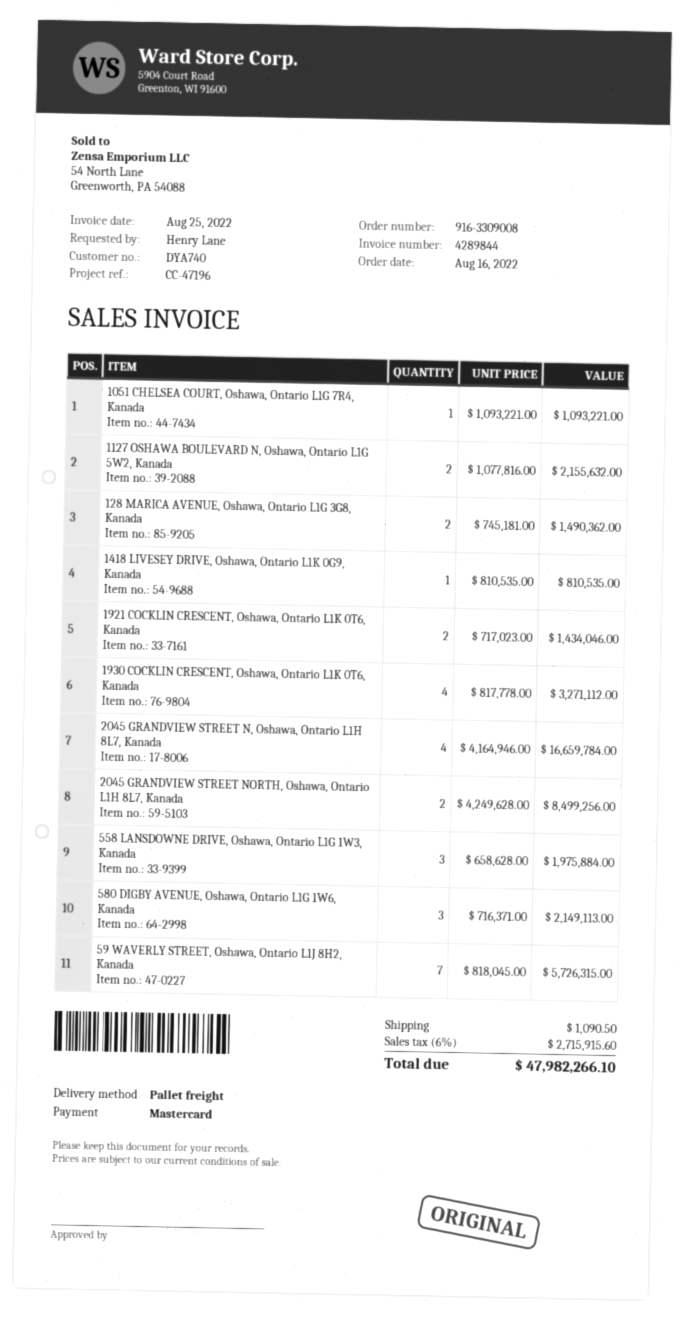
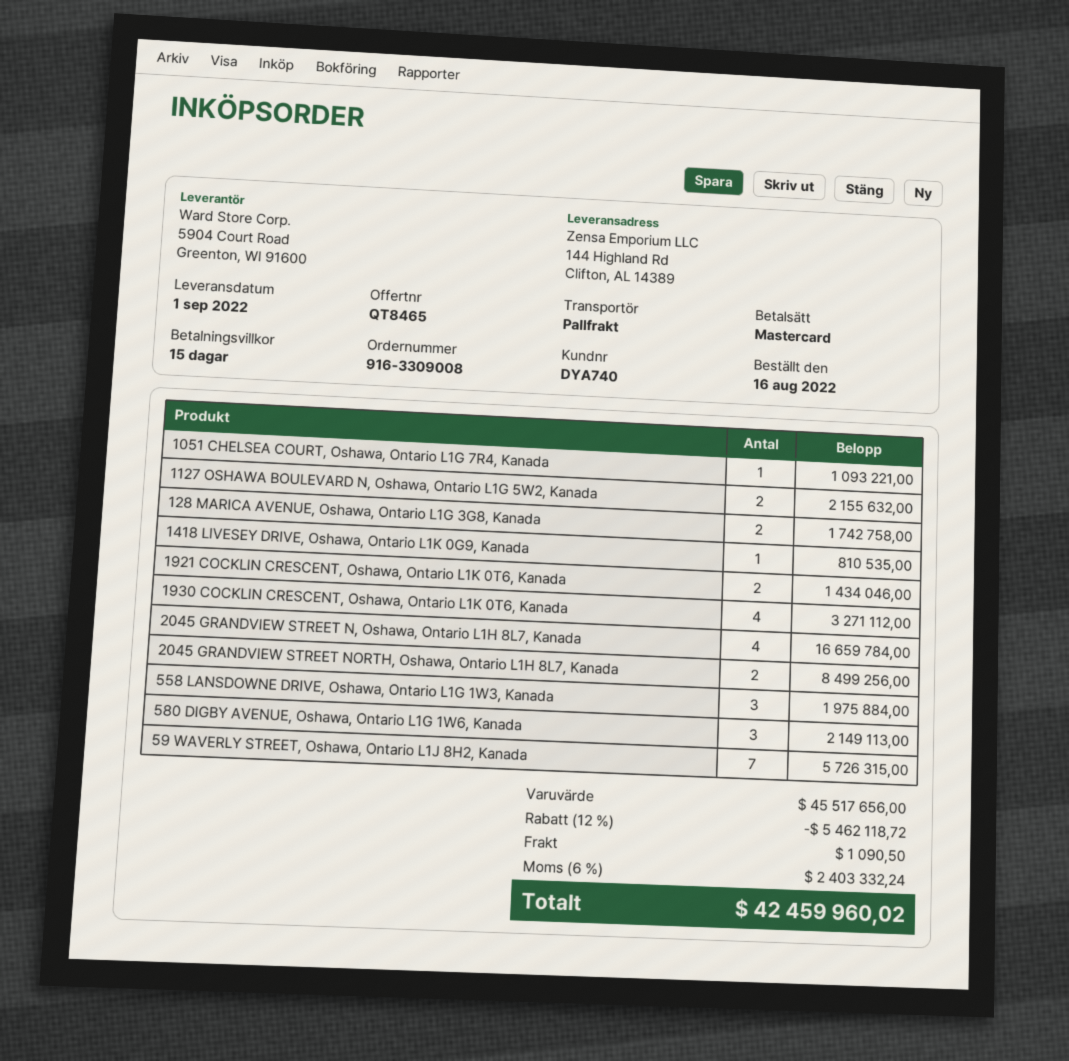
128 MARICA AVENUE, Oshawa, Ontario L1G 3G8, Kanada: 2 for 1490362.00 -> 2 for 1742758.00
discount: none -> 12% = 5462118.72
tax: 6% = 2715915.60 -> 6% = 2403332.24
total: 47982266.10 -> 42459960.02

